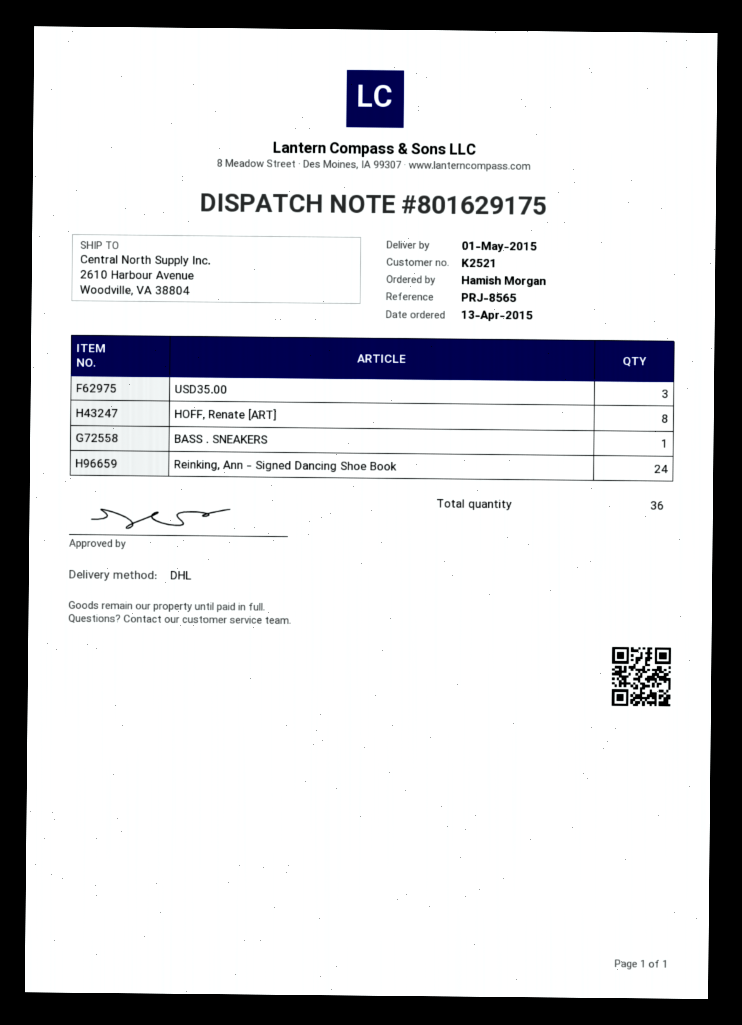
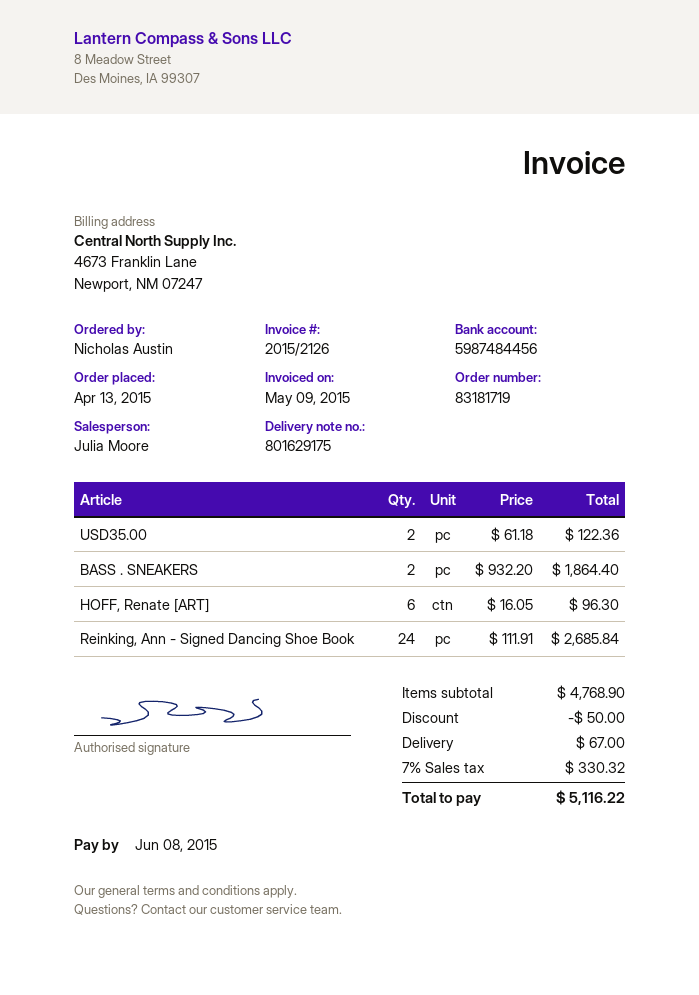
ordered by: Hamish Morgan -> Nicholas Austin
USD35.00: 3 -> 2
HOFF, Renate [ART]: 8 -> 6
BASS . SNEAKERS: 1 -> 2

